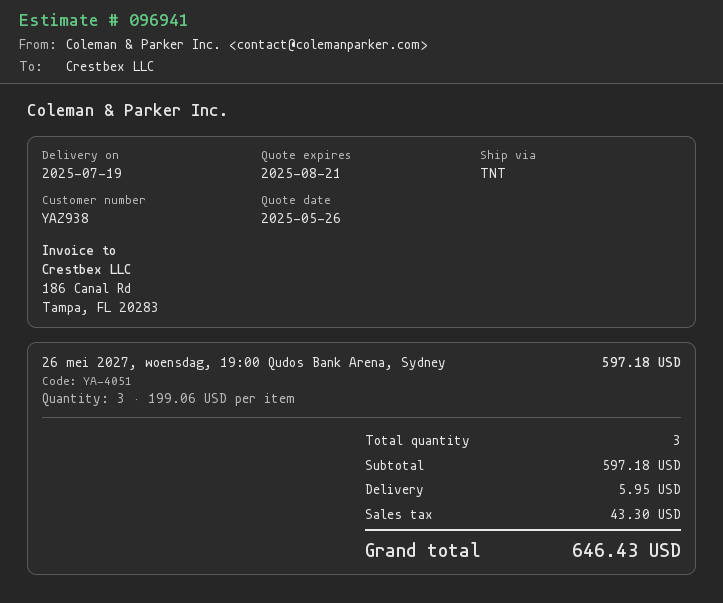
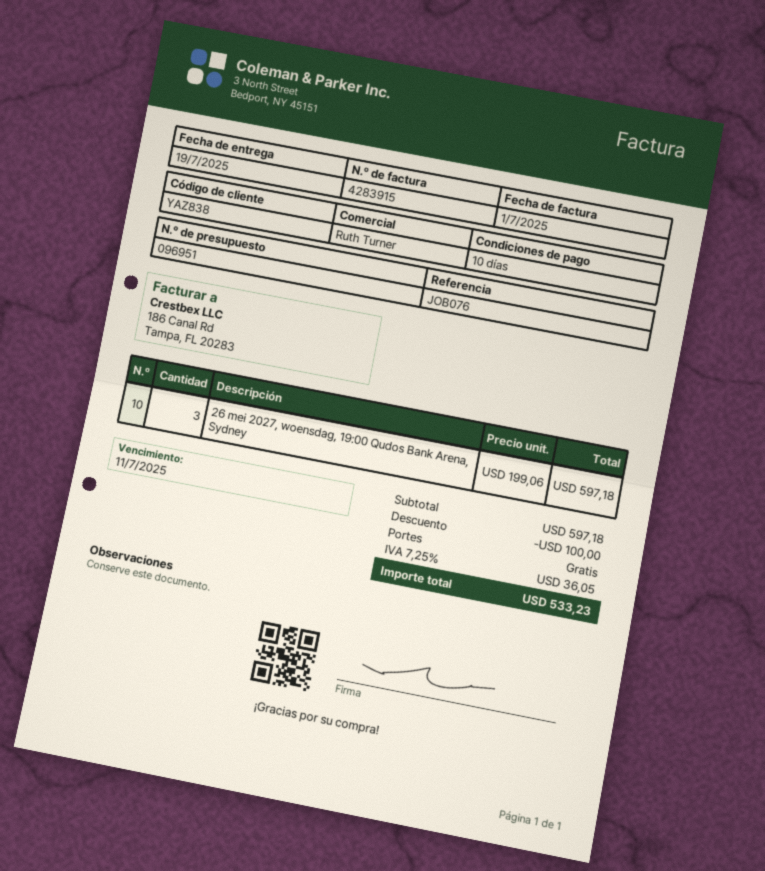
quote number: 096941 -> 096951
customer number: YAZ938 -> YAZ838
discount: none -> 100.00
shipping: 5.95 -> 0.00
tax: 43.30 -> 36.05
total: 646.43 -> 533.23

